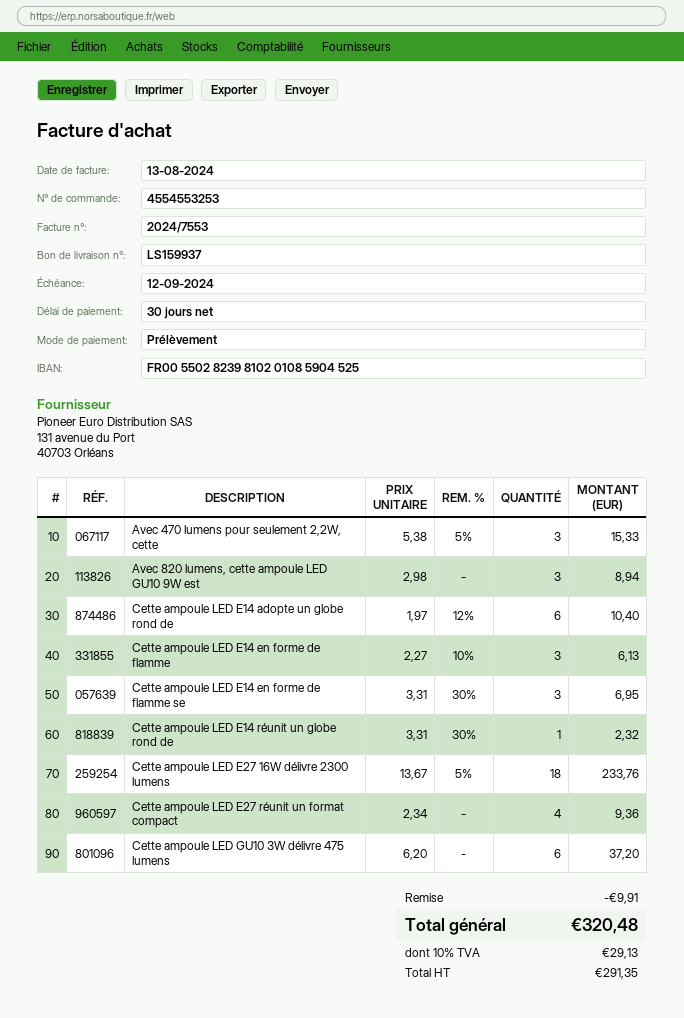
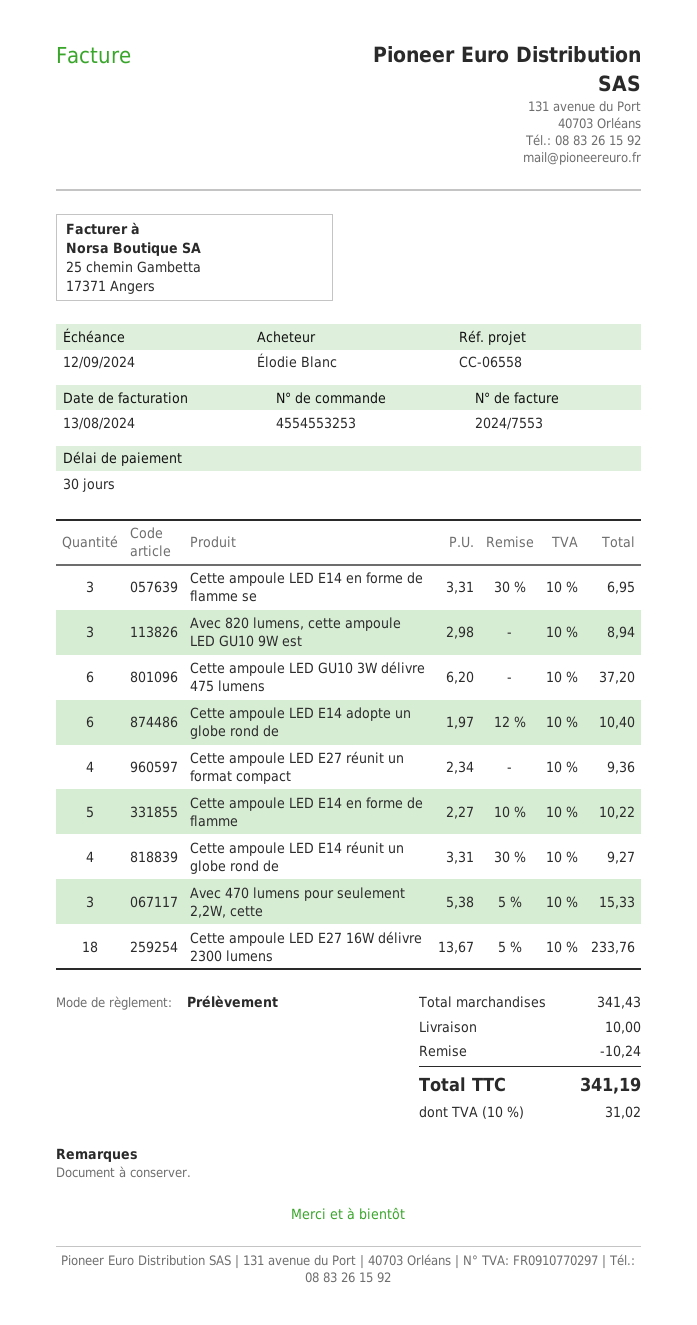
Cette ampoule LED E14 en forme de flamme: 3 x 2.27 - 10% = 6.13 -> 5 x 2.27 - 10% = 10.22
Cette ampoule LED E14 réunit un globe rond de: 1 x 3.31 - 30% = 2.32 -> 4 x 3.31 - 30% = 9.27
discount: 9.91 -> 10.24
shipping: none -> 10.00
tax: 10% = 29.13 -> 10% = 31.02
total: 320.48 -> 341.19

